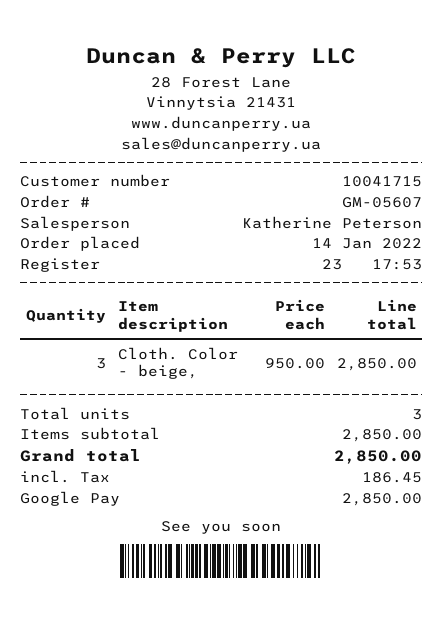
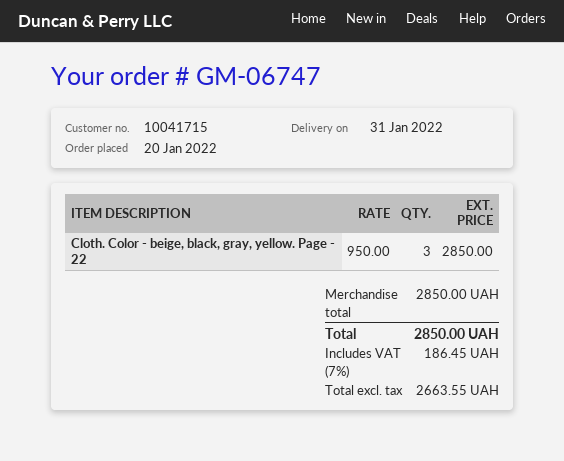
order number: GM-05607 -> GM-06747
order date: 2022-01-14 -> 2022-01-20

